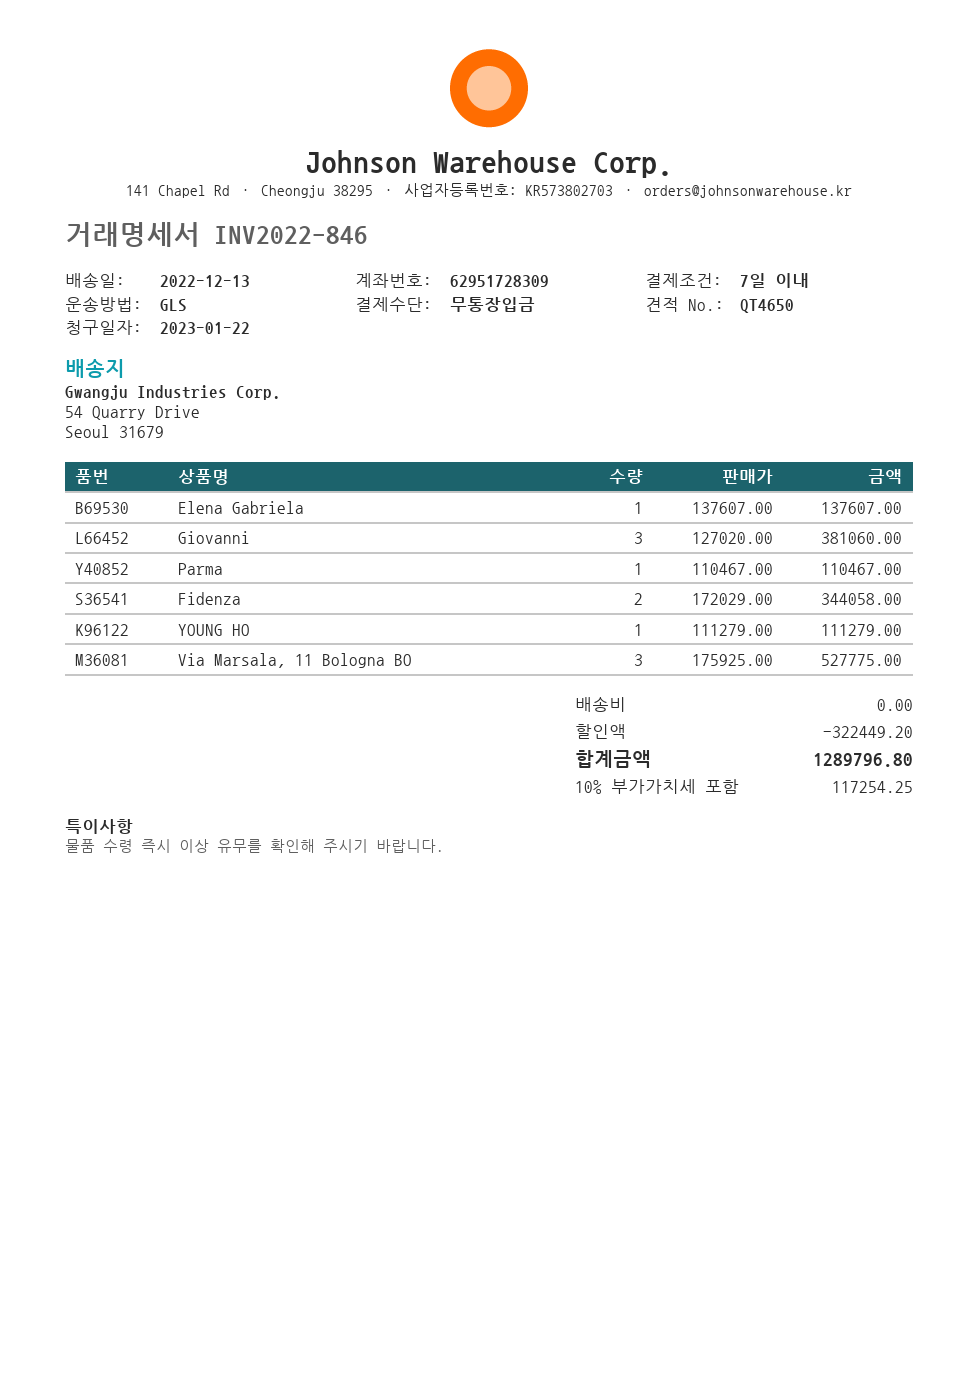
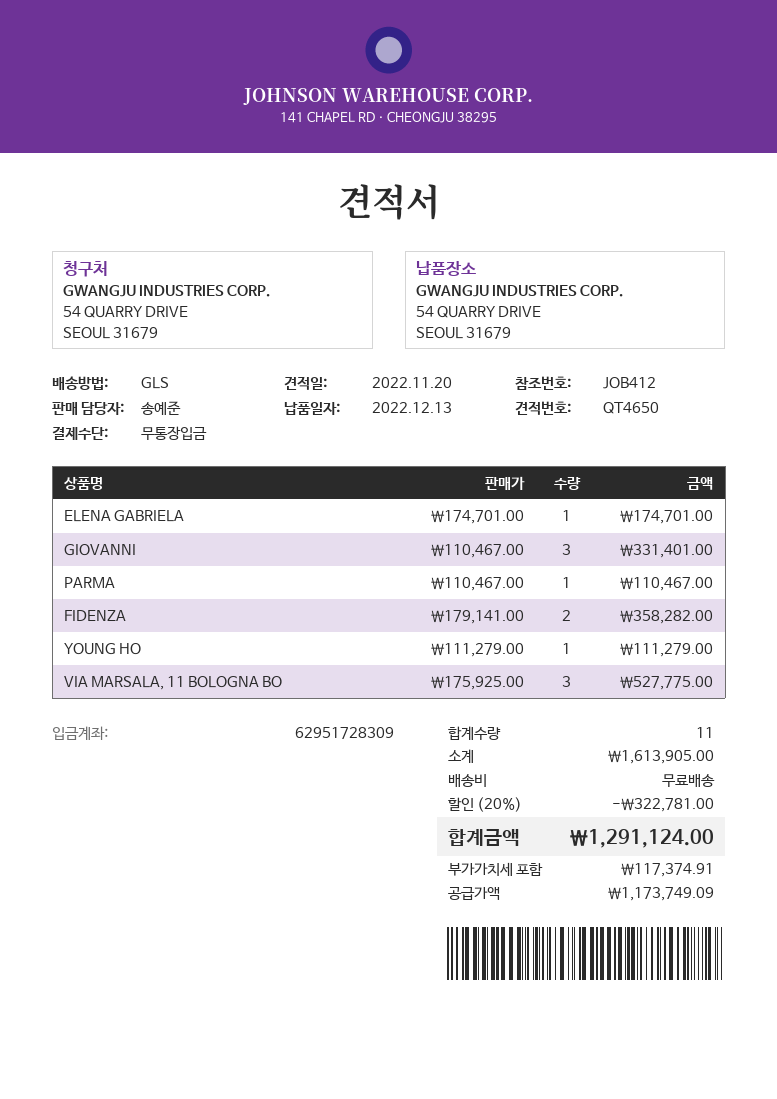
Elena Gabriela: 1 x 137607.00 = 137607.00 -> 1 x 174701.00 = 174701.00
Giovanni: 3 x 127020.00 = 381060.00 -> 3 x 110467.00 = 331401.00
Fidenza: 2 x 172029.00 = 344058.00 -> 2 x 179141.00 = 358282.00
discount: 322449.20 -> 322781.00
tax: 117254.25 -> 117374.91
total: 1289796.80 -> 1291124.00

